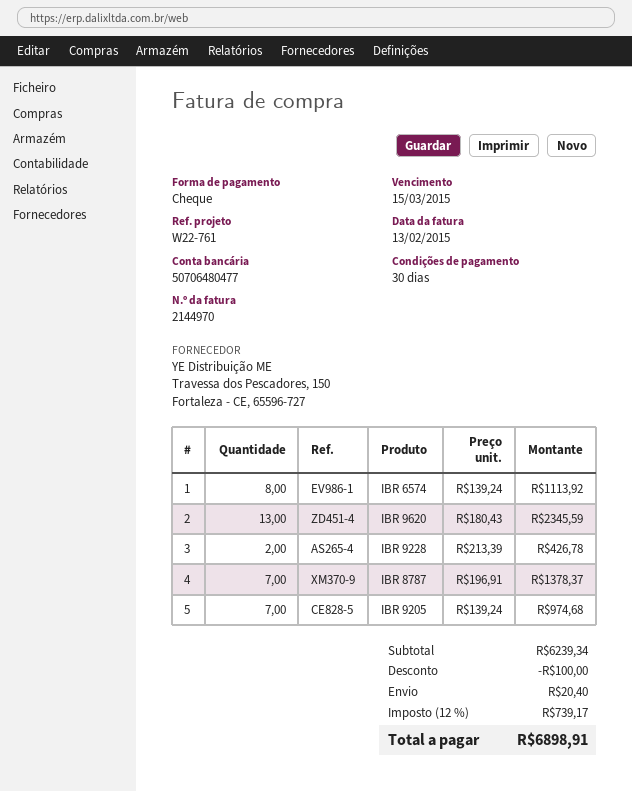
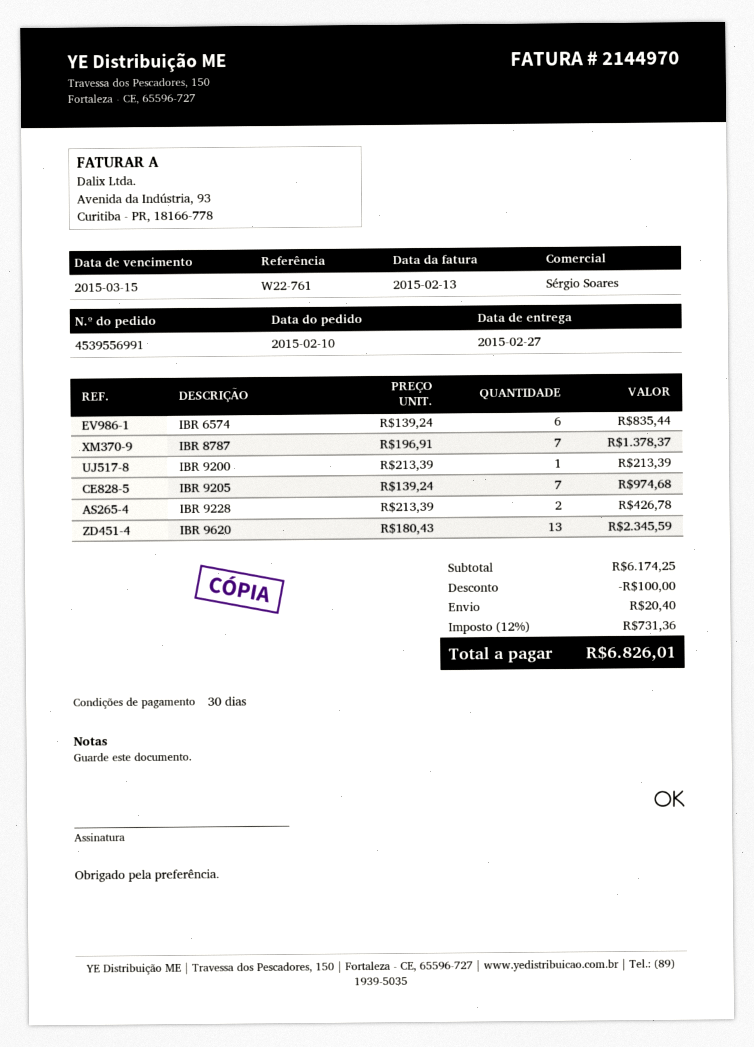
IBR 6574: 8 x 139.24 = 1113.92 -> 6 x 139.24 = 835.44
IBR 9200: none -> 1 x 213.39 = 213.39
subtotal: 6239.34 -> 6174.25
tax: 12% = 739.17 -> 12% = 731.36
total: 6898.91 -> 6826.01

